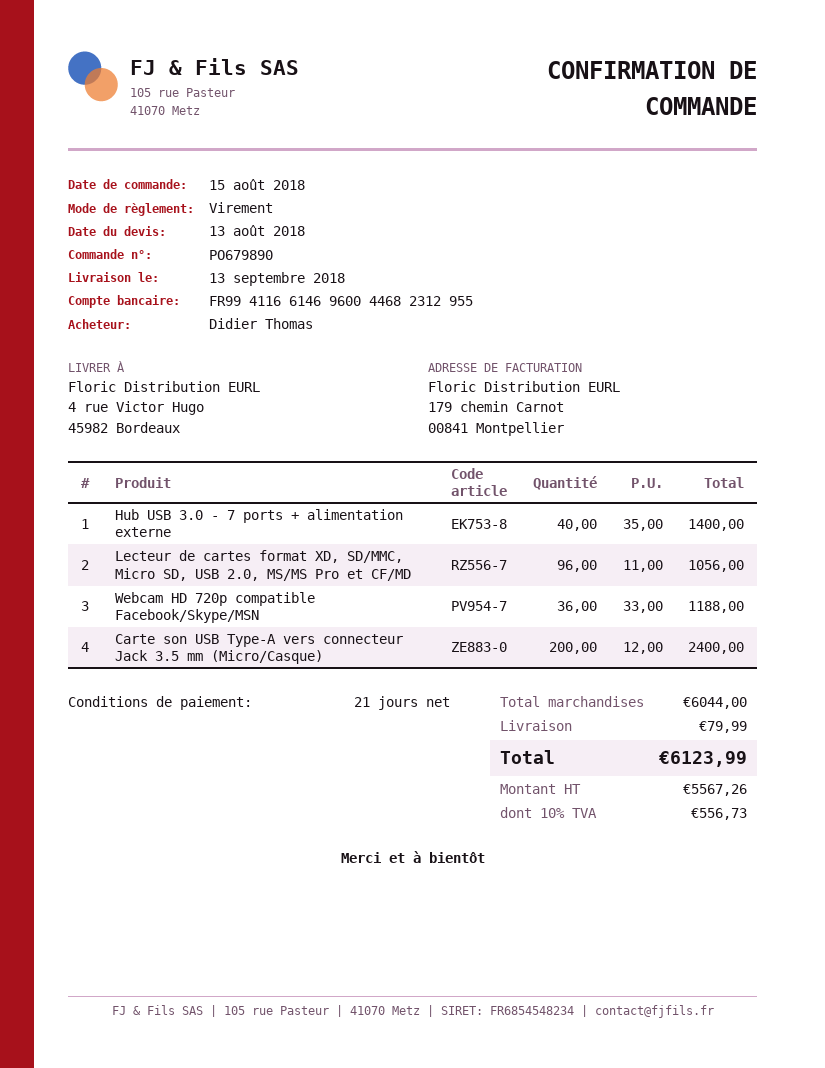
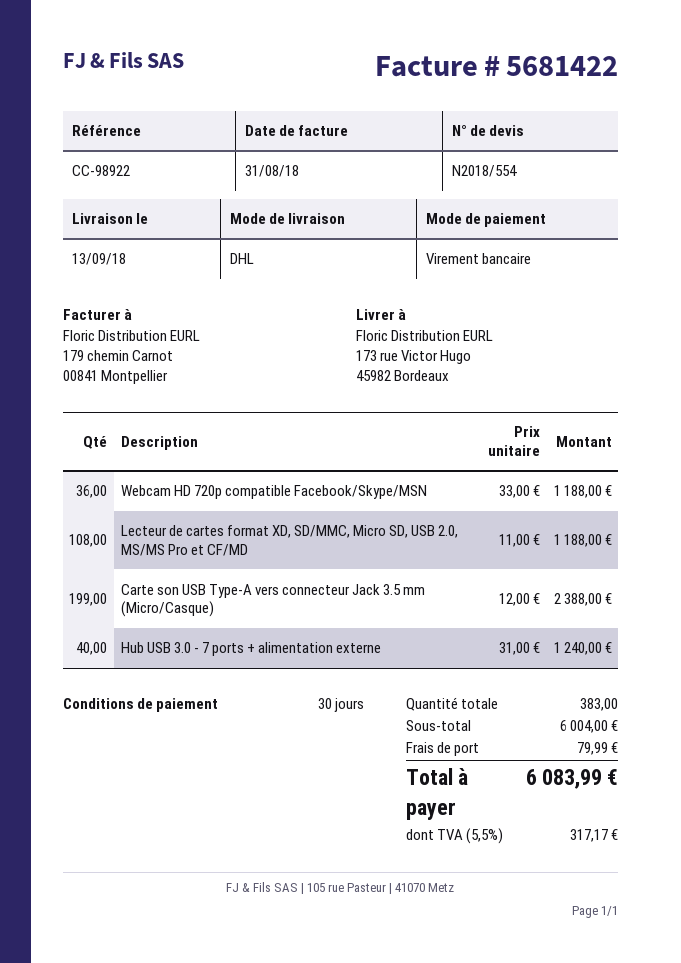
payment terms: 21 days -> 30 days
ship to: 4 rue Victor Hugo, 45982 Bordeaux -> 173 rue Victor Hugo, 45982 Bordeaux
Hub USB 3.0 - 7 ports + alimentation externe: 40 x 35.00 = 1400.00 -> 40 x 31.00 = 1240.00
Lecteur de cartes format XD, SD/MMC, Micro SD, USB 2.0, MS/MS Pro et CF/MD: 96 x 11.00 = 1056.00 -> 108 x 11.00 = 1188.00
Carte son USB Type-A vers connecteur Jack 3.5 mm (Micro/Casque): 200 x 12.00 = 2400.00 -> 199 x 12.00 = 2388.00
subtotal: 6044.00 -> 6004.00
tax: 10% = 556.73 -> 5.5% = 317.17
total: 6123.99 -> 6083.99

